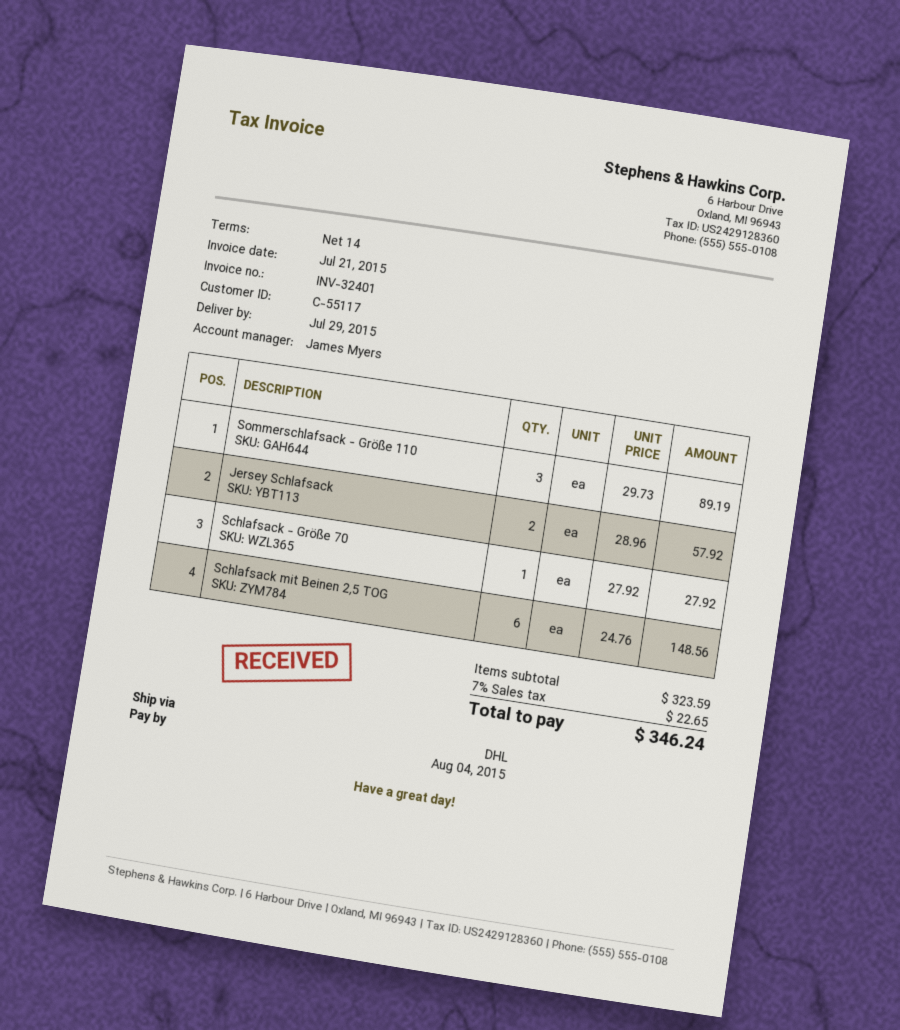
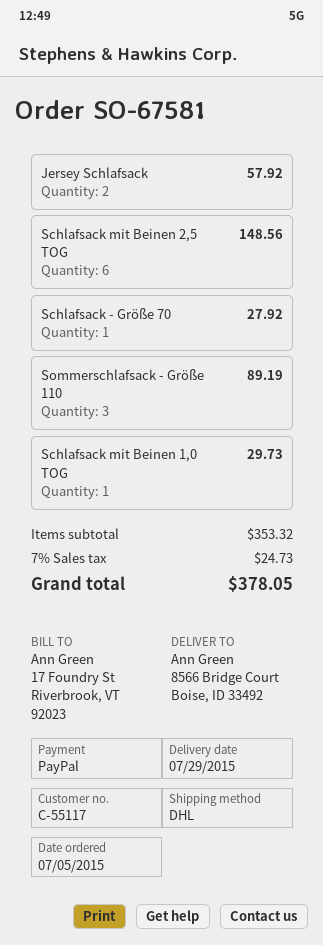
Schlafsack mit Beinen 1,0 TOG: none -> 1 for 29.73
subtotal: 323.59 -> 353.32
tax: 7% = 22.65 -> 7% = 24.73
total: 346.24 -> 378.05

